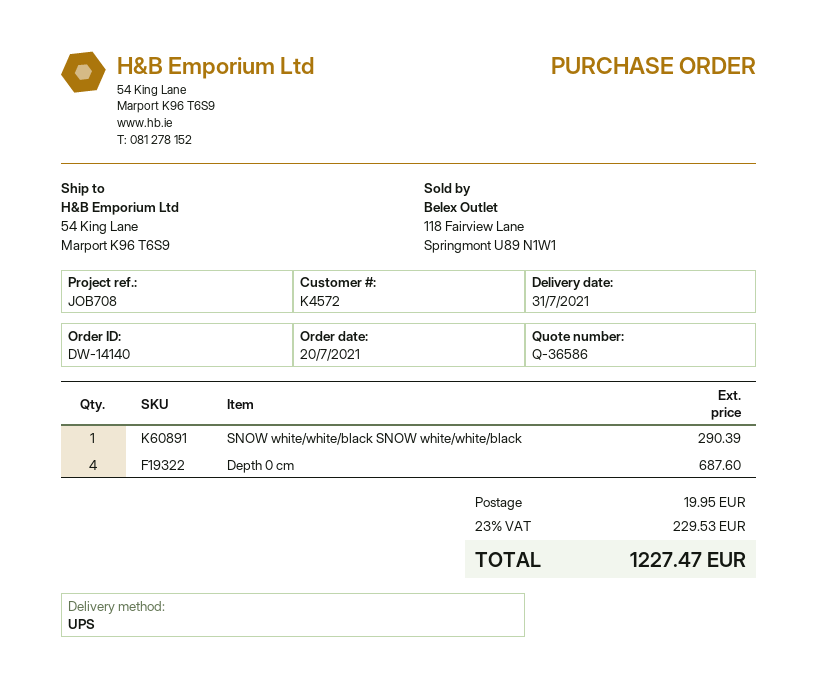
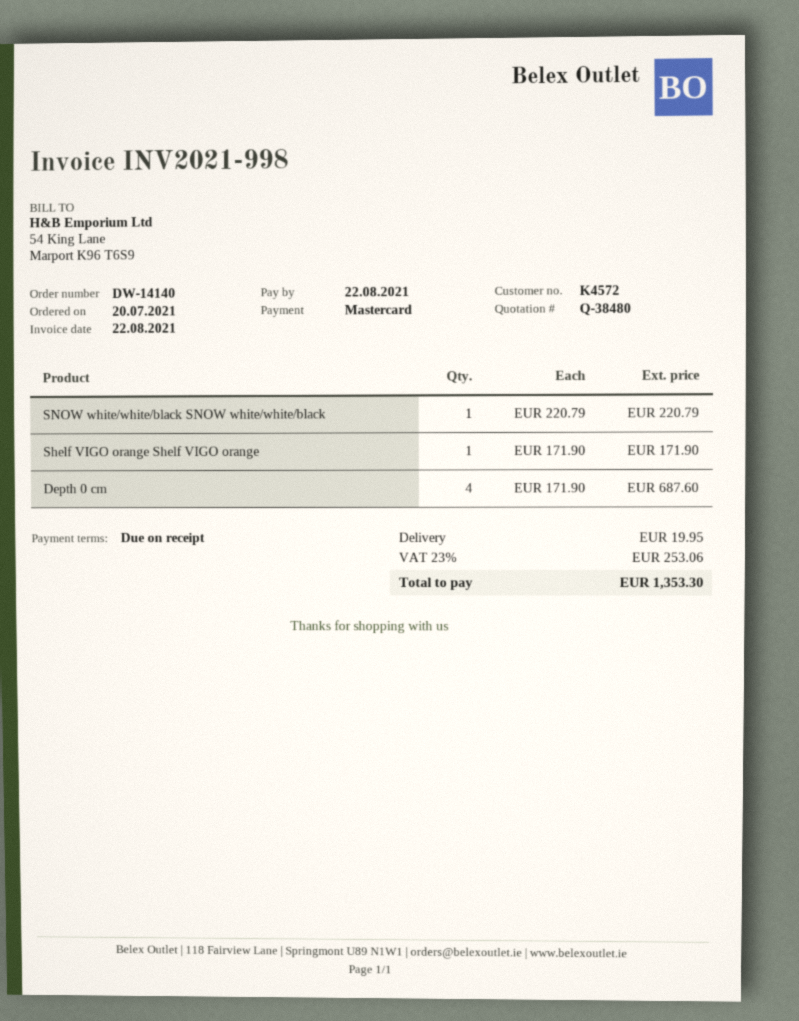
quote number: Q-36586 -> Q-38480
SNOW white/white/black SNOW white/white/black: 1 for 290.39 -> 1 for 220.79
Shelf VIGO orange Shelf VIGO orange: none -> 1 for 171.90
tax: 23% = 229.53 -> 23% = 253.06
total: 1227.47 -> 1353.30

